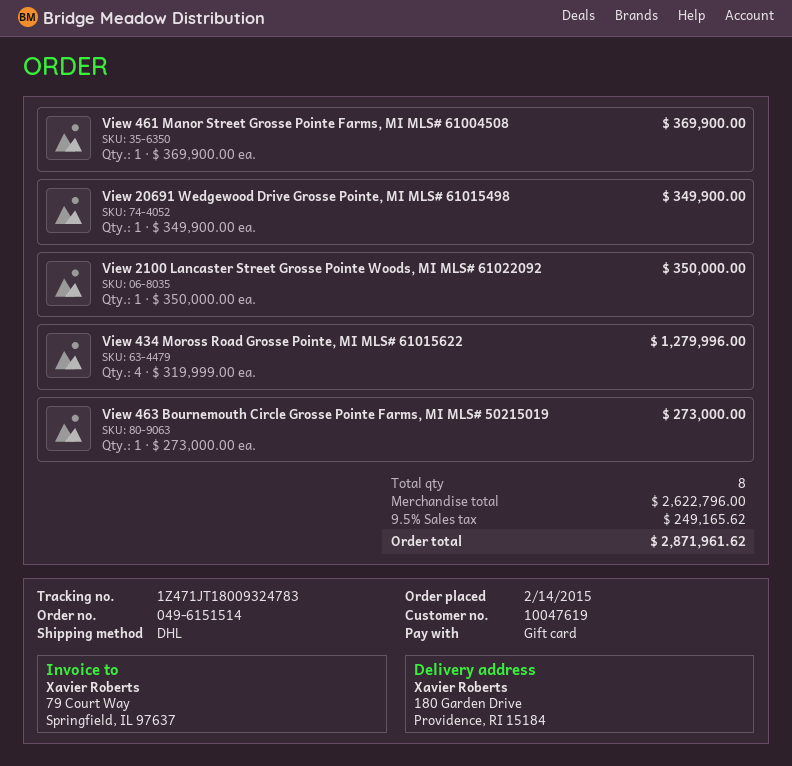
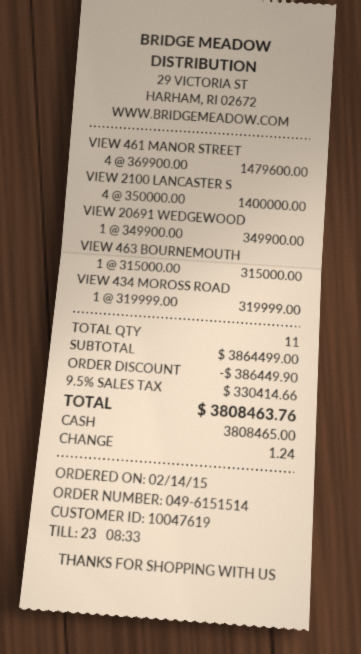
payment method: gift card -> cash
View 461 Manor Street Grosse Pointe Farms, MI MLS# 61004508: 1 x 369900.00 = 369900.00 -> 4 x 369900.00 = 1479600.00
View 2100 Lancaster Street Grosse Pointe Woods, MI MLS# 61022092: 1 x 350000.00 = 350000.00 -> 4 x 350000.00 = 1400000.00
View 434 Moross Road Grosse Pointe, MI MLS# 61015622: 4 x 319999.00 = 1279996.00 -> 1 x 319999.00 = 319999.00
View 463 Bournemouth Circle Grosse Pointe Farms, MI MLS# 50215019: 1 x 273000.00 = 273000.00 -> 1 x 315000.00 = 315000.00
total quantity: 8 -> 11
subtotal: 2622796.00 -> 3864499.00
discount: none -> 386449.90
tax: 9.5% = 249165.62 -> 9.5% = 330414.66
total: 2871961.62 -> 3808463.76

